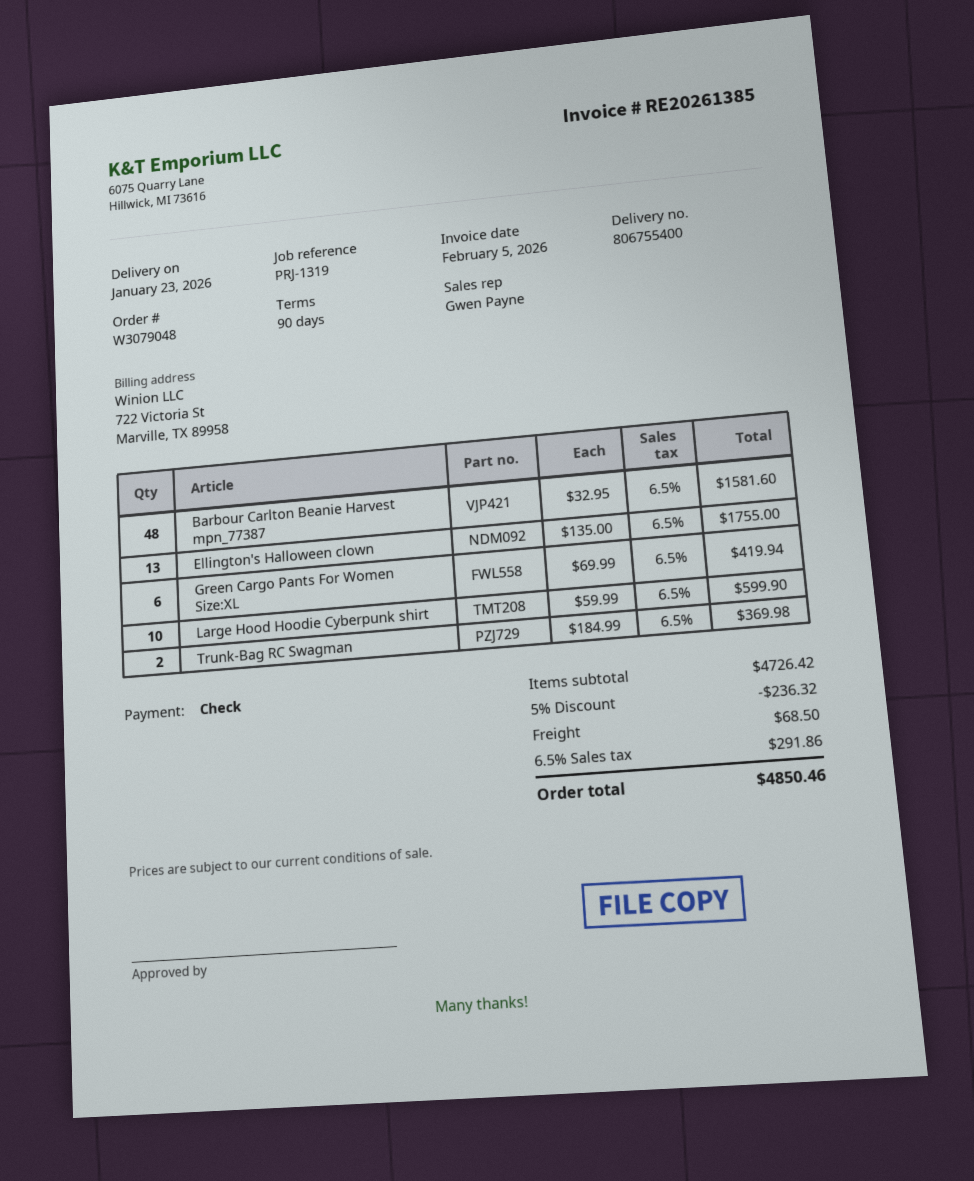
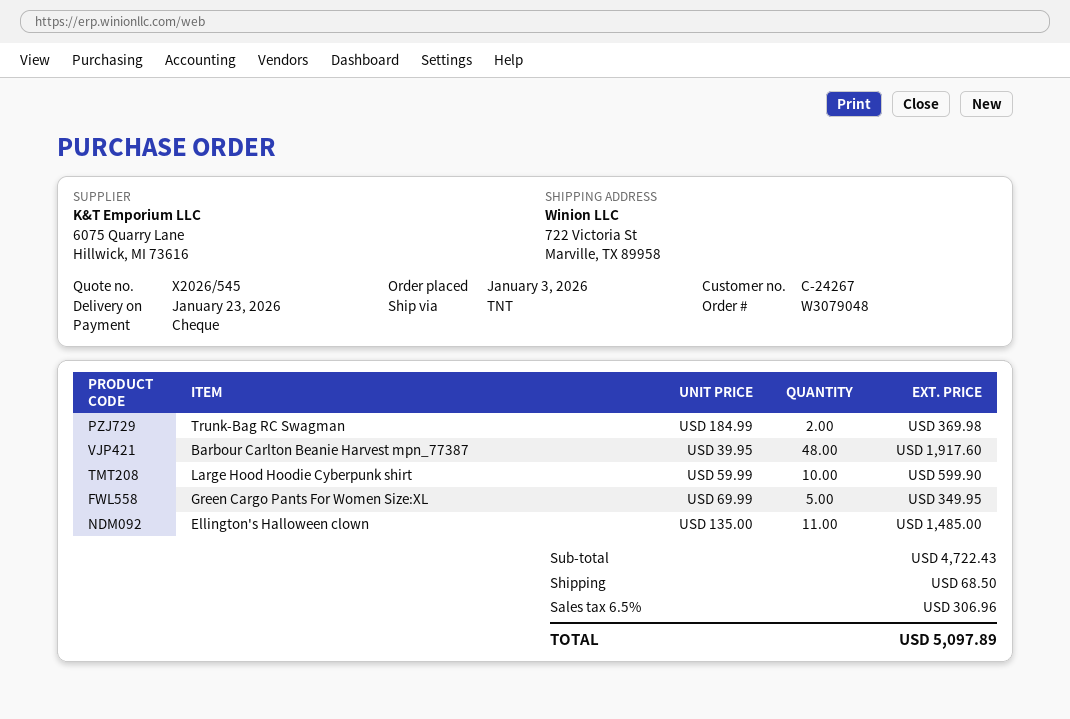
Barbour Carlton Beanie Harvest mpn_77387: 48 x 32.95 = 1581.60 -> 48 x 39.95 = 1917.60
Ellington's Halloween clown: 13 x 135.00 = 1755.00 -> 11 x 135.00 = 1485.00
Green Cargo Pants For Women Size:XL: 6 x 69.99 = 419.94 -> 5 x 69.99 = 349.95
subtotal: 4726.42 -> 4722.43
discount: 5% = 236.32 -> none
tax: 6.5% = 291.86 -> 6.5% = 306.96
total: 4850.46 -> 5097.89

